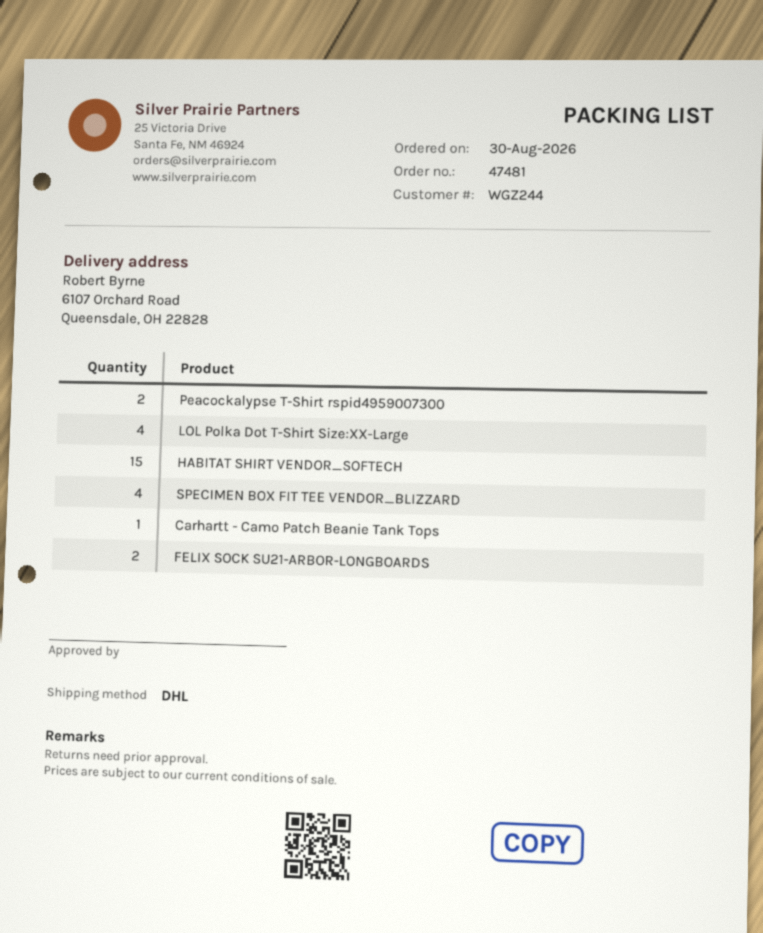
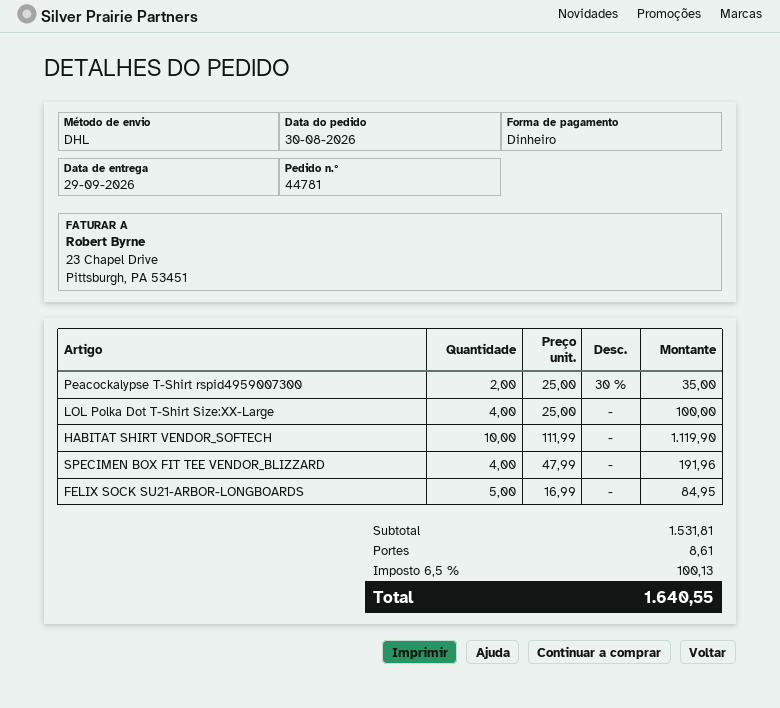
order number: 47481 -> 44781
HABITAT SHIRT VENDOR_SOFTECH: 15 -> 10
Carhartt - Camo Patch Beanie Tank Tops: 1 -> none
FELIX SOCK SU21-ARBOR-LONGBOARDS: 2 -> 5

